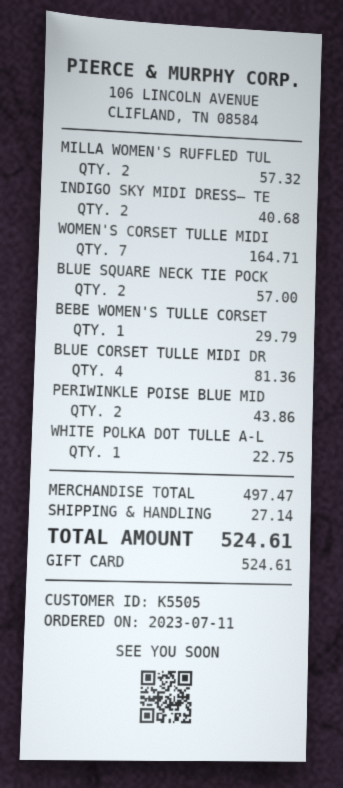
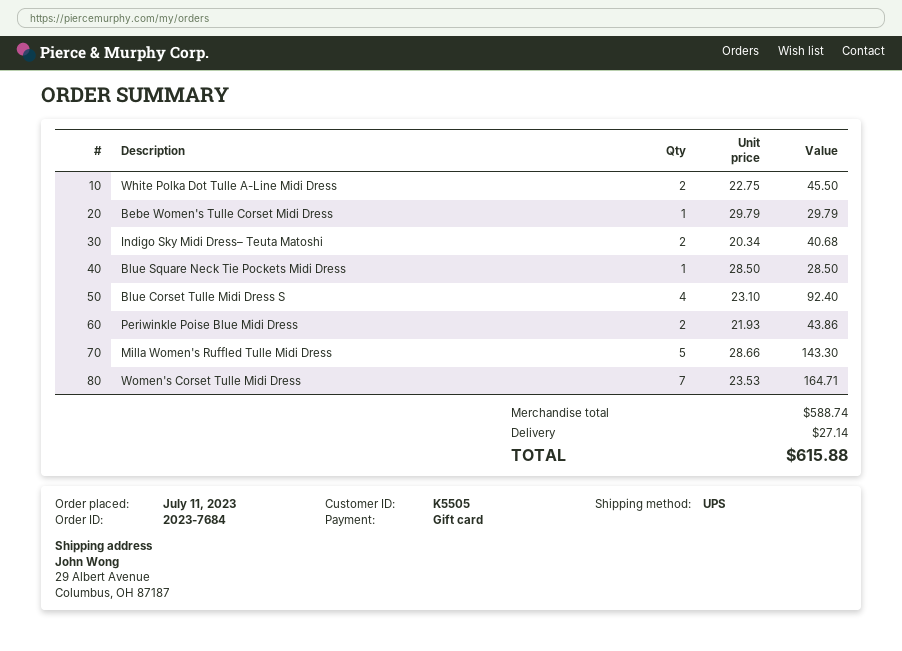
MILLA WOMEN'S RUFFLED TUL: 2 for 57.32 -> 5 for 143.30
BLUE SQUARE NECK TIE POCK: 2 for 57.00 -> 1 for 28.50
BLUE CORSET TULLE MIDI DR: 4 for 81.36 -> 4 for 92.40
WHITE POLKA DOT TULLE A-L: 1 for 22.75 -> 2 for 45.50
subtotal: 497.47 -> 588.74
total: 524.61 -> 615.88

